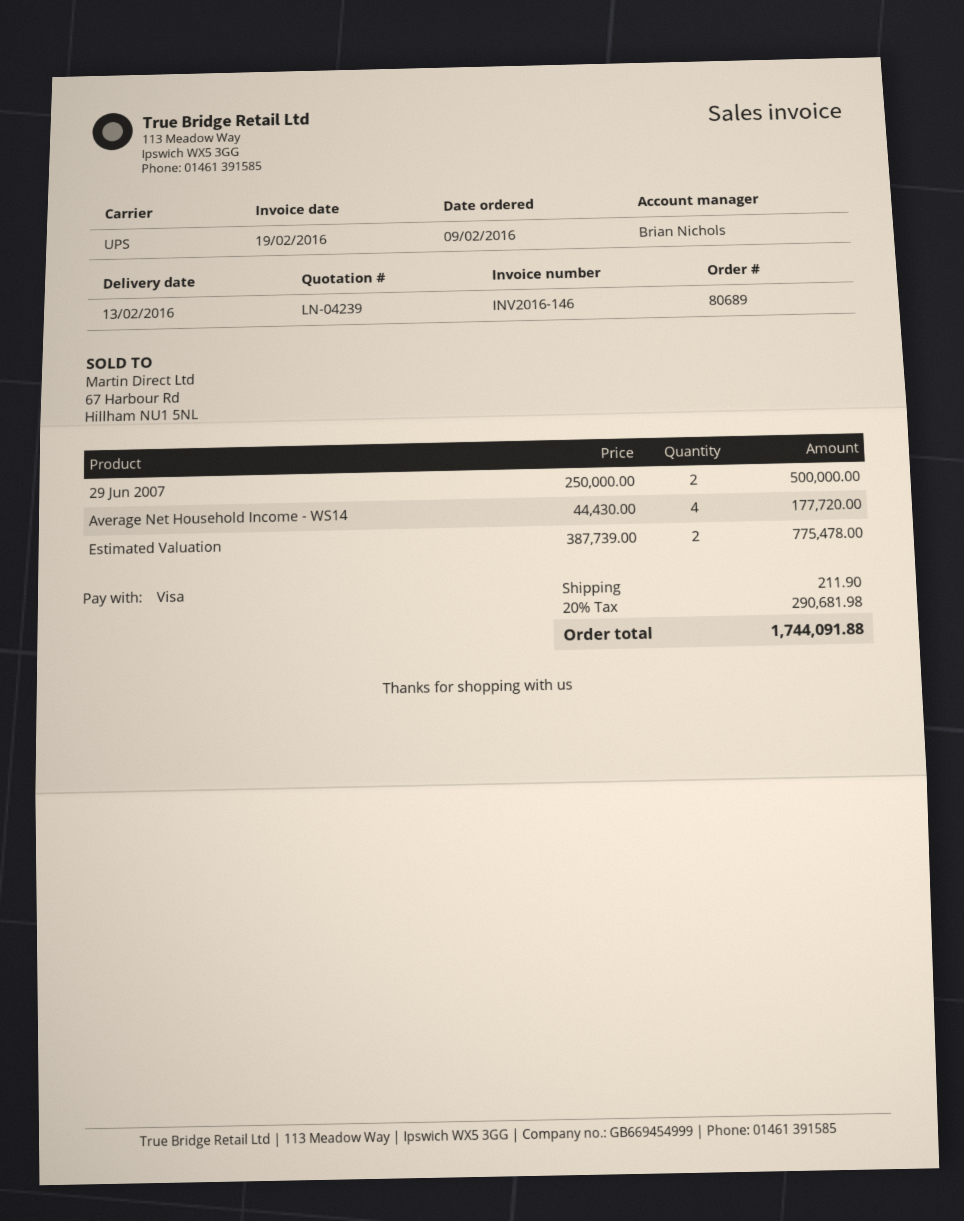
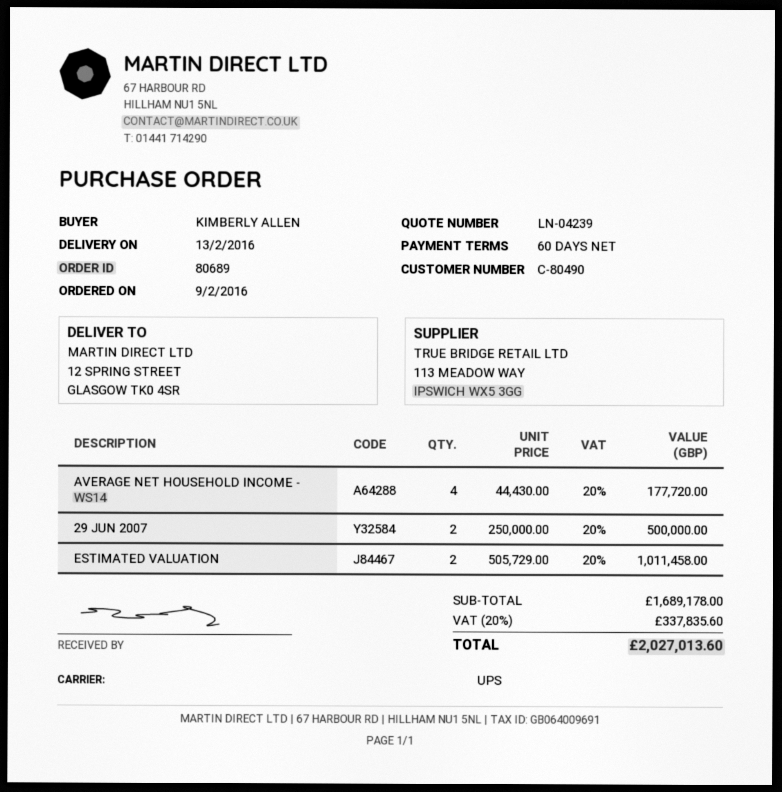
Estimated Valuation: 2 x 387739.00 = 775478.00 -> 2 x 505729.00 = 1011458.00
shipping: 211.90 -> none
tax: 20% = 290681.98 -> 20% = 337835.60
total: 1744091.88 -> 2027013.60

